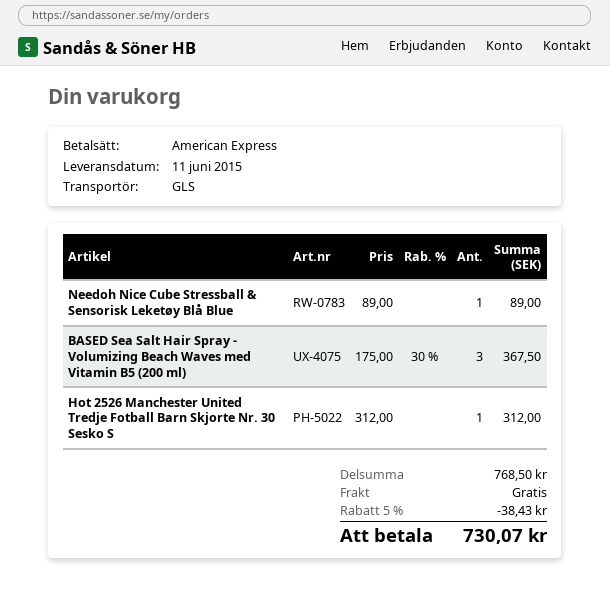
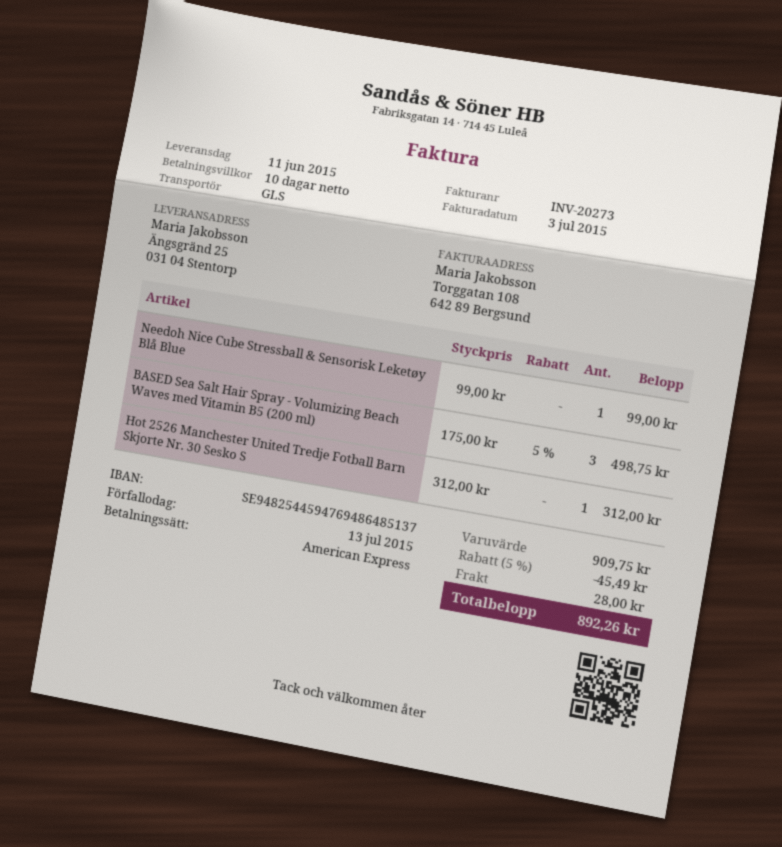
Needoh Nice Cube Stressball & Sensorisk Leketøy Blå Blue: 1 x 89.00 = 89.00 -> 1 x 99.00 = 99.00
BASED Sea Salt Hair Spray - Volumizing Beach Waves med Vitamin B5 (200 ml): 3 x 175.00 - 30% = 367.50 -> 3 x 175.00 - 5% = 498.75
subtotal: 768.50 -> 909.75
discount: 5% = 38.43 -> 5% = 45.49
shipping: 0.00 -> 28.00
total: 730.07 -> 892.26

